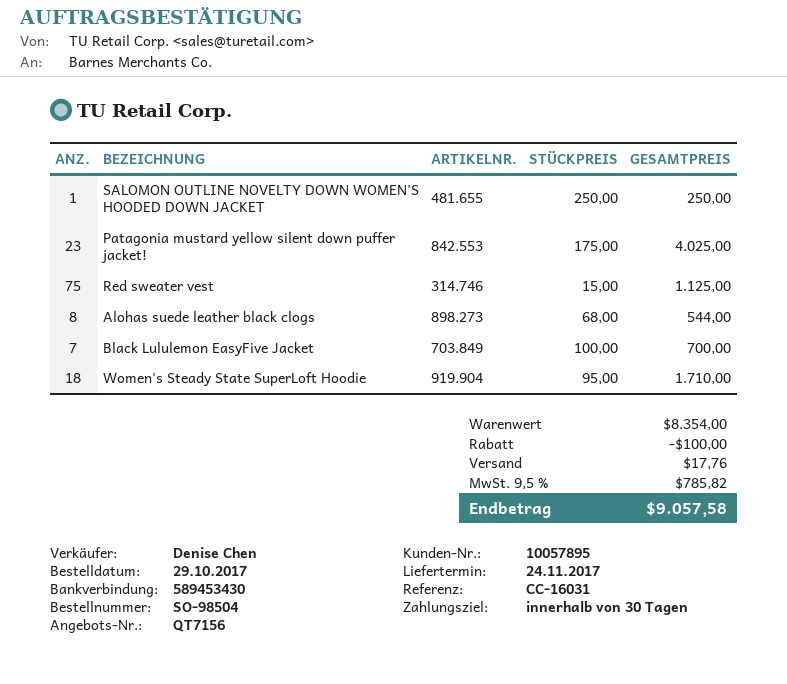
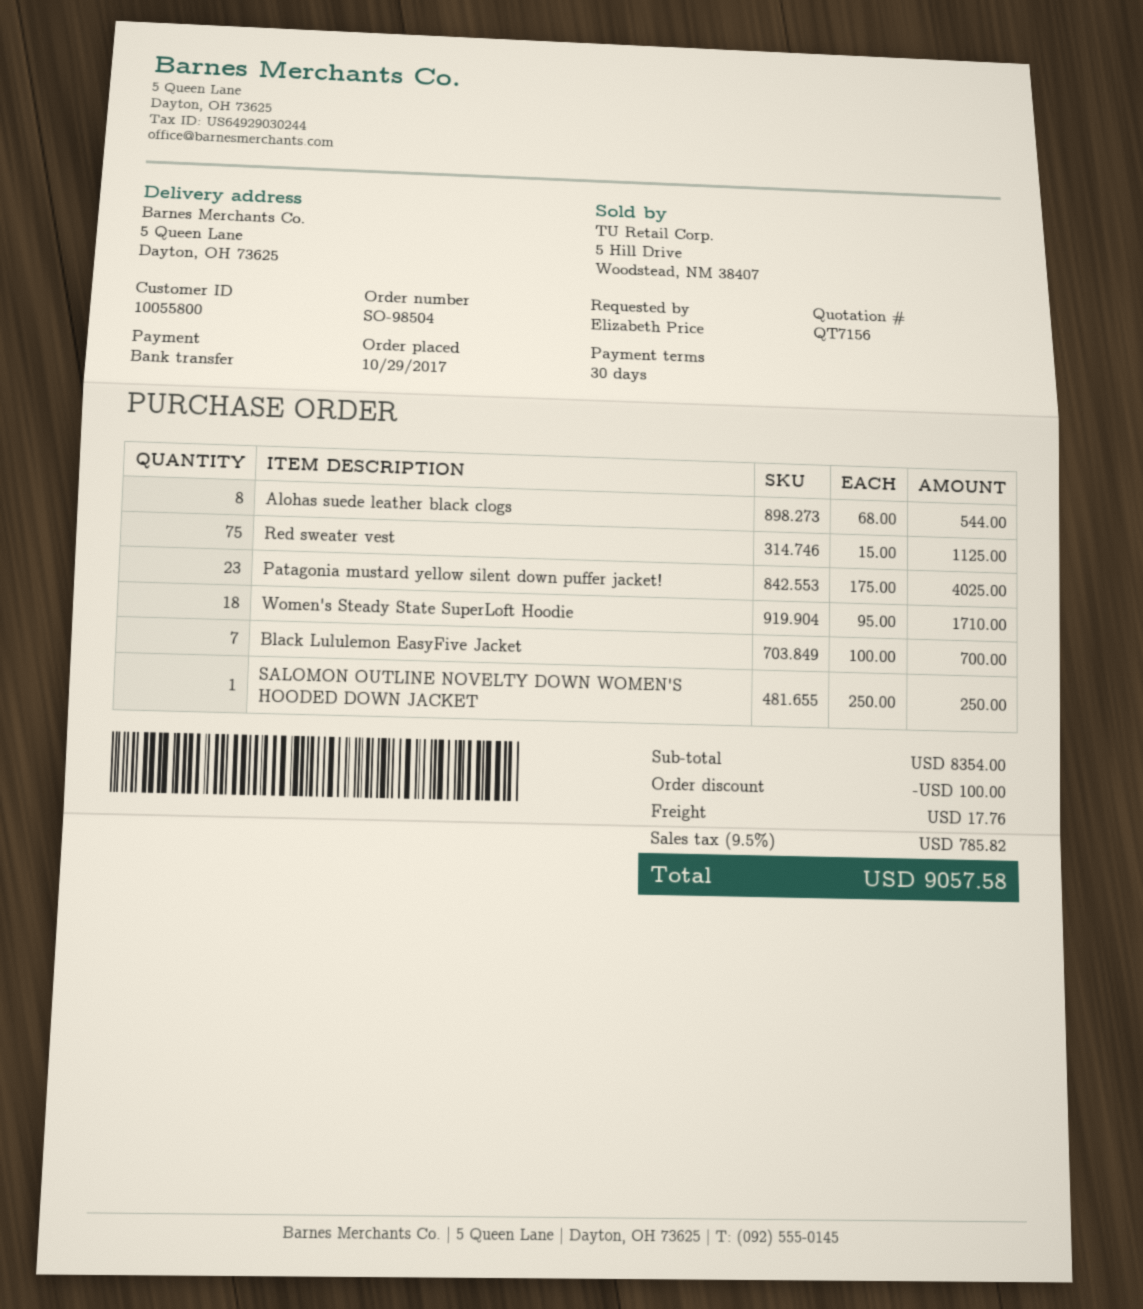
customer number: 10057895 -> 10055800

